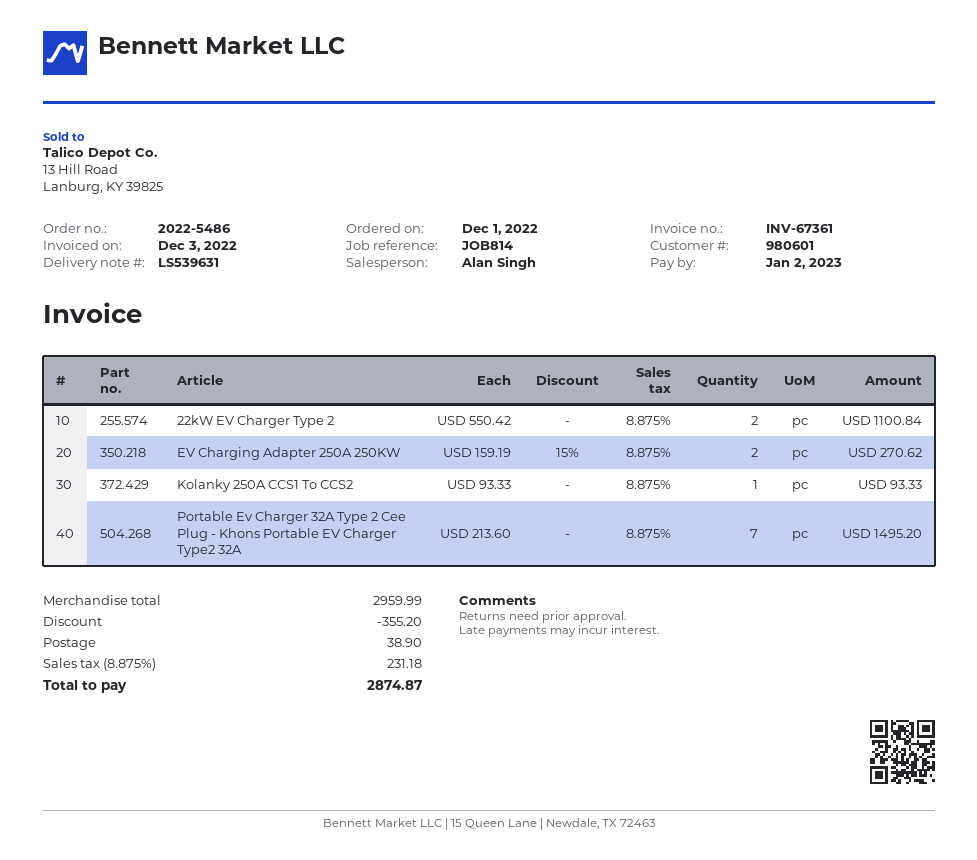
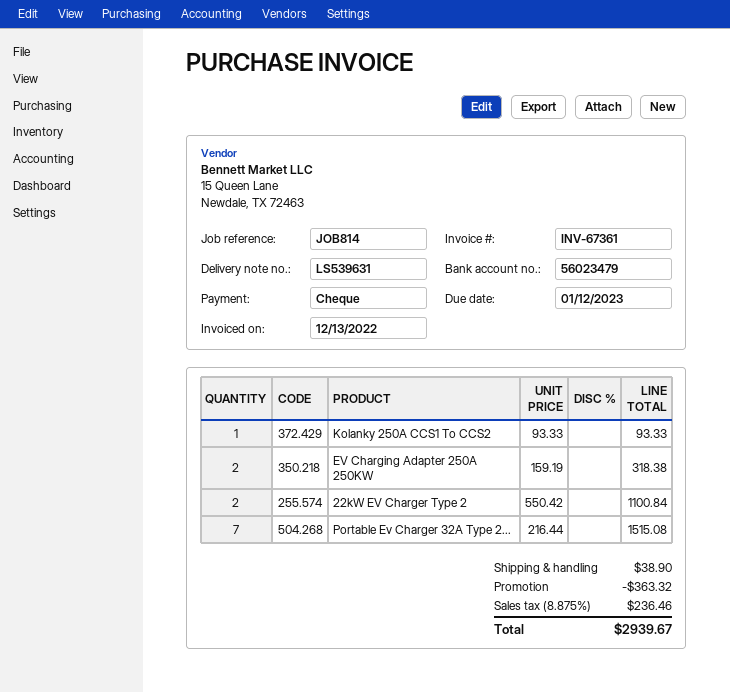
invoice date: 2022-12-03 -> 2022-12-13
due date: 2023-01-02 -> 2023-01-12
EV Charging Adapter 250A 250KW: 2 x 159.19 - 15% = 270.62 -> 2 x 159.19 = 318.38
Portable Ev Charger 32A Type 2 Cee Plug - Khons Portable EV Charger Type2 32A: 7 x 213.60 = 1495.20 -> 7 x 216.44 = 1515.08
discount: 355.20 -> 363.32
tax: 8.875% = 231.18 -> 8.875% = 236.46
total: 2874.87 -> 2939.67

